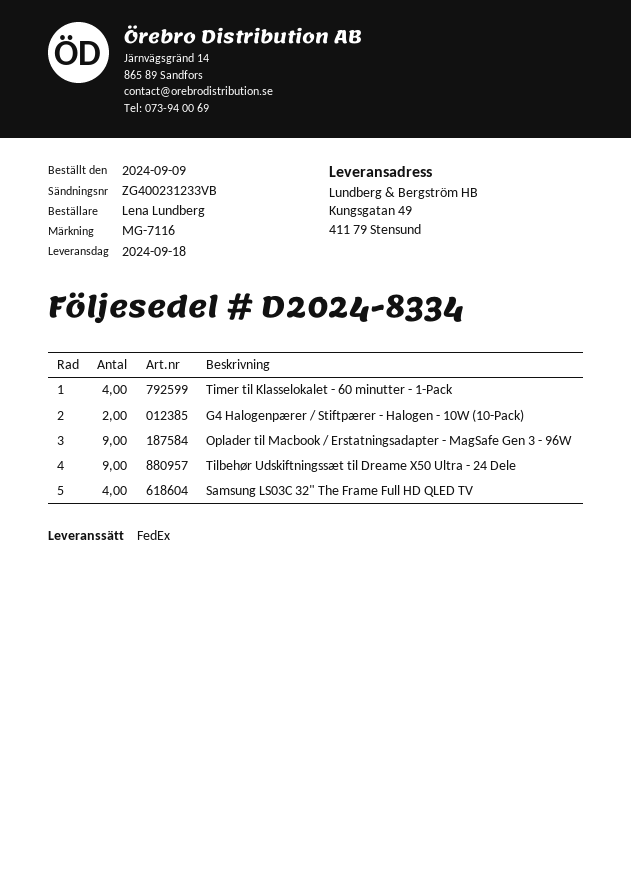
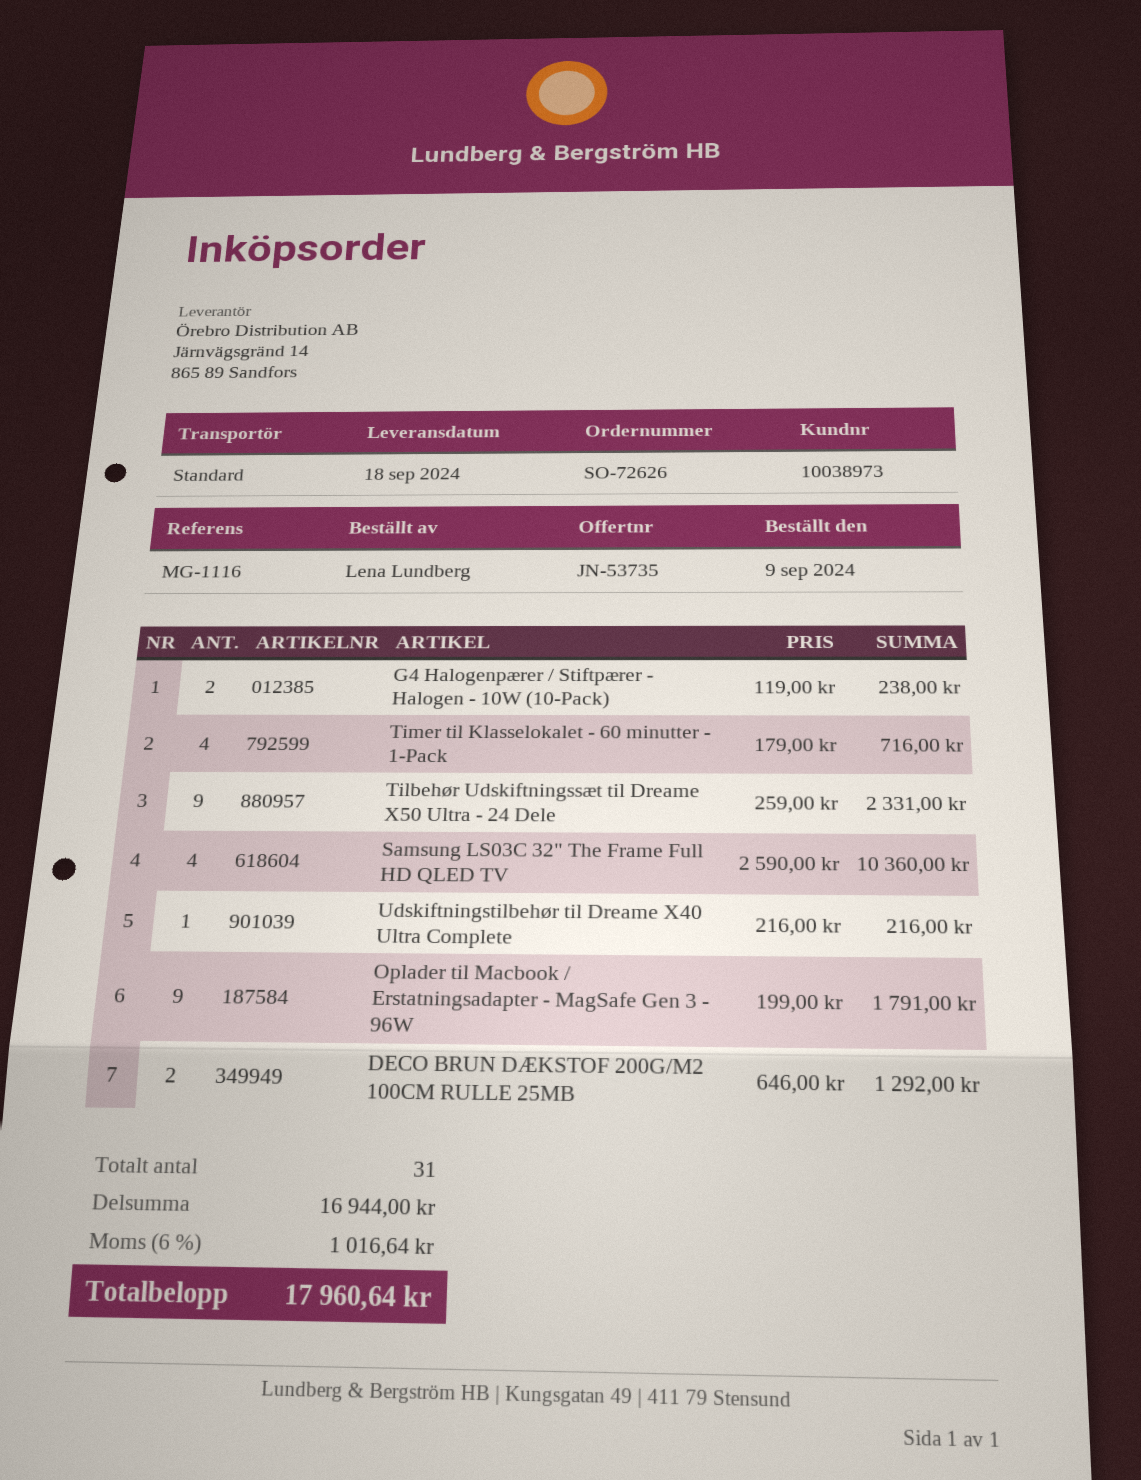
reference: MG-7116 -> MG-1116
shipping method: FedEx -> standard
Udskiftningstilbehør til Dreame X40 Ultra Complete: none -> 1
DECO BRUN DÆKSTOF 200G/M2 100CM RULLE 25MB: none -> 2

